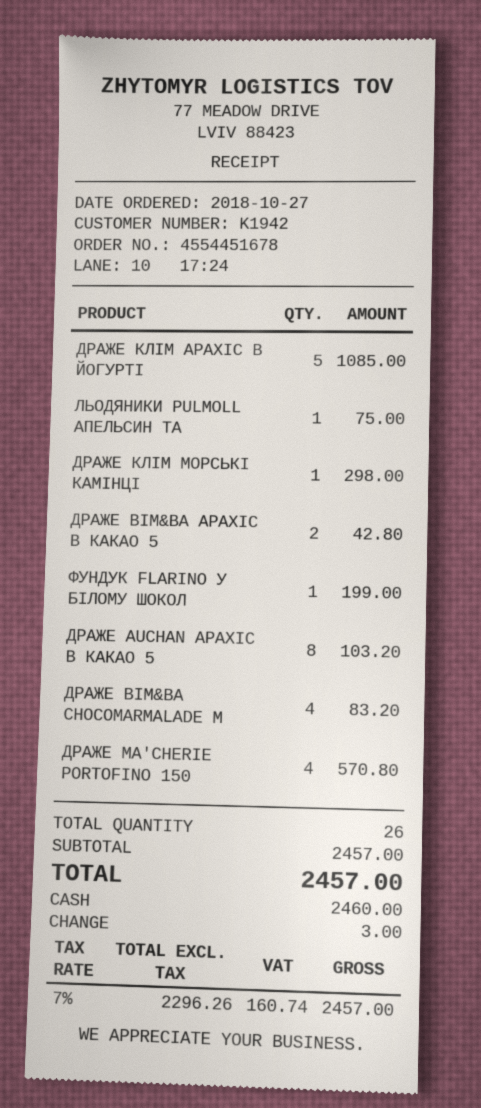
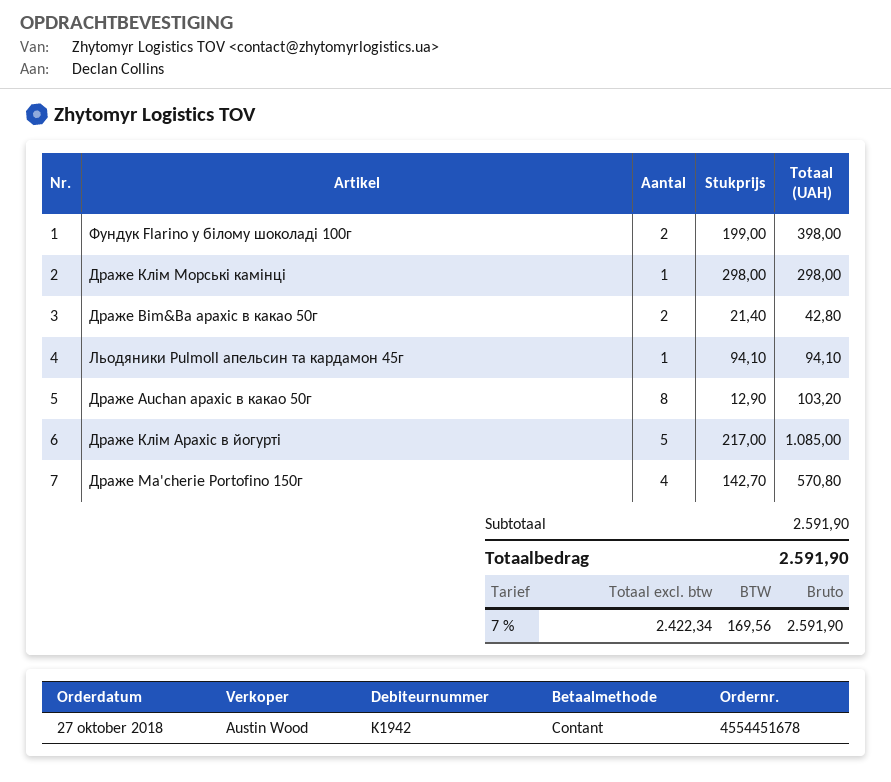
ЛЬОДЯНИКИ PULMOLL АПЕЛЬСИН ТА: 1 for 75.00 -> 1 for 94.10
ФУНДУК FLARINO У БІЛОМУ ШОКОЛ: 1 for 199.00 -> 2 for 398.00
ДРАЖЕ BIM&BA CHOCOMARMALADE М: 4 for 83.20 -> none
subtotal: 2457.00 -> 2591.90
net: 2296.26 -> 2422.34
tax: 7% = 160.74 -> 7% = 169.56
total: 2457.00 -> 2591.90

